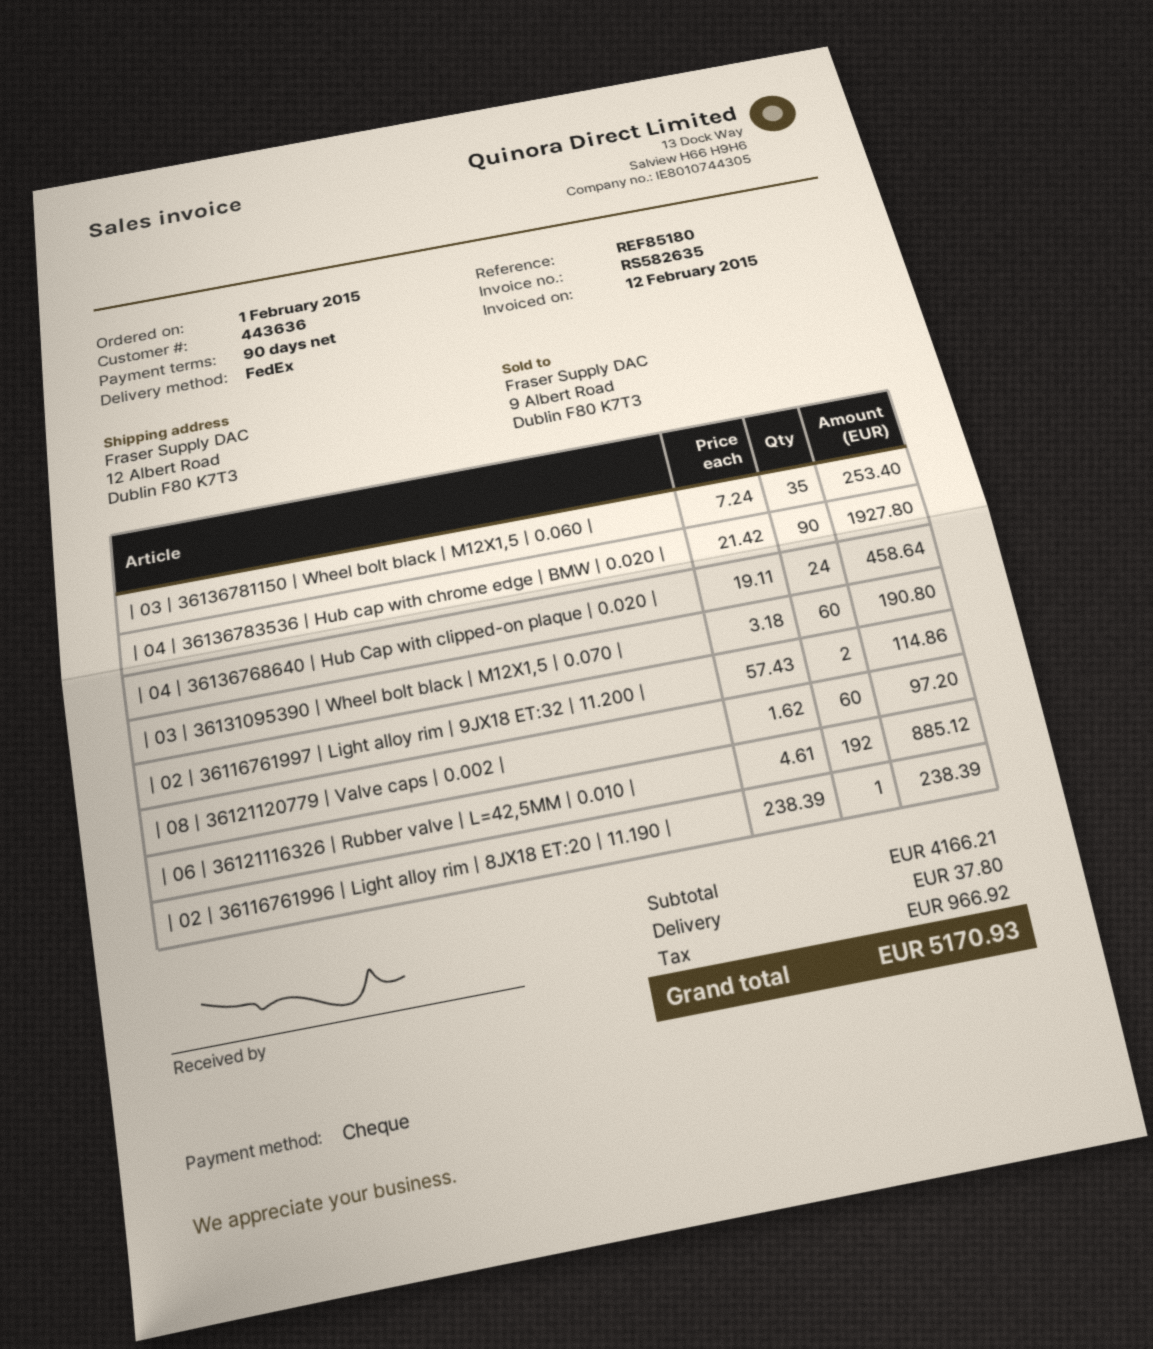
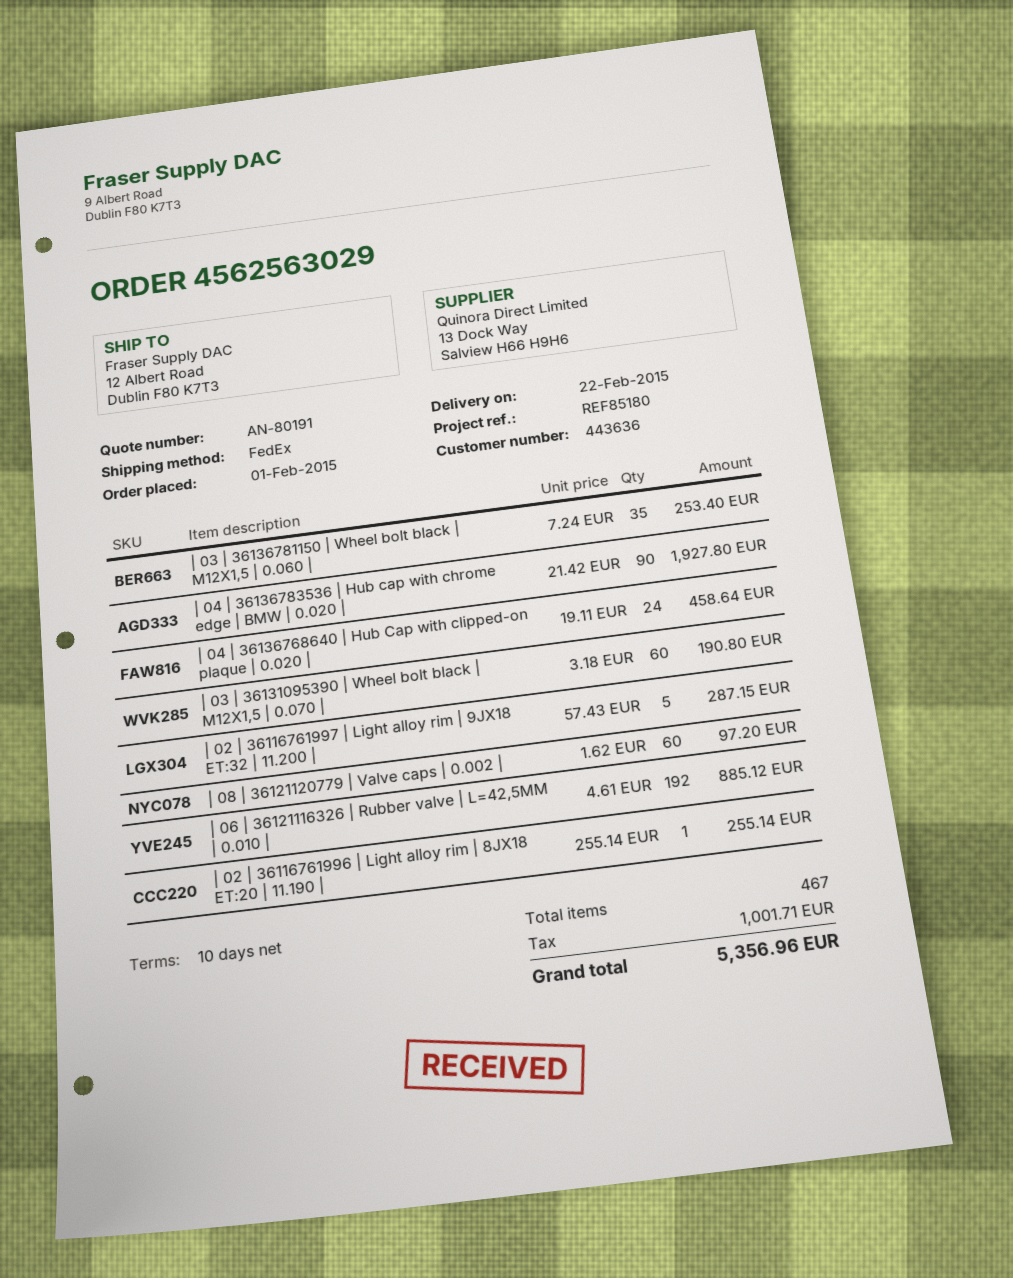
payment terms: 90 days -> 10 days
| 02 | 36116761997 | Light alloy rim | 9JX18 ET:32 | 11.200 |: 2 x 57.43 = 114.86 -> 5 x 57.43 = 287.15
| 02 | 36116761996 | Light alloy rim | 8JX18 ET:20 | 11.190 |: 1 x 238.39 = 238.39 -> 1 x 255.14 = 255.14
shipping: 37.80 -> none
tax: 966.92 -> 1001.71
total: 5170.93 -> 5356.96

